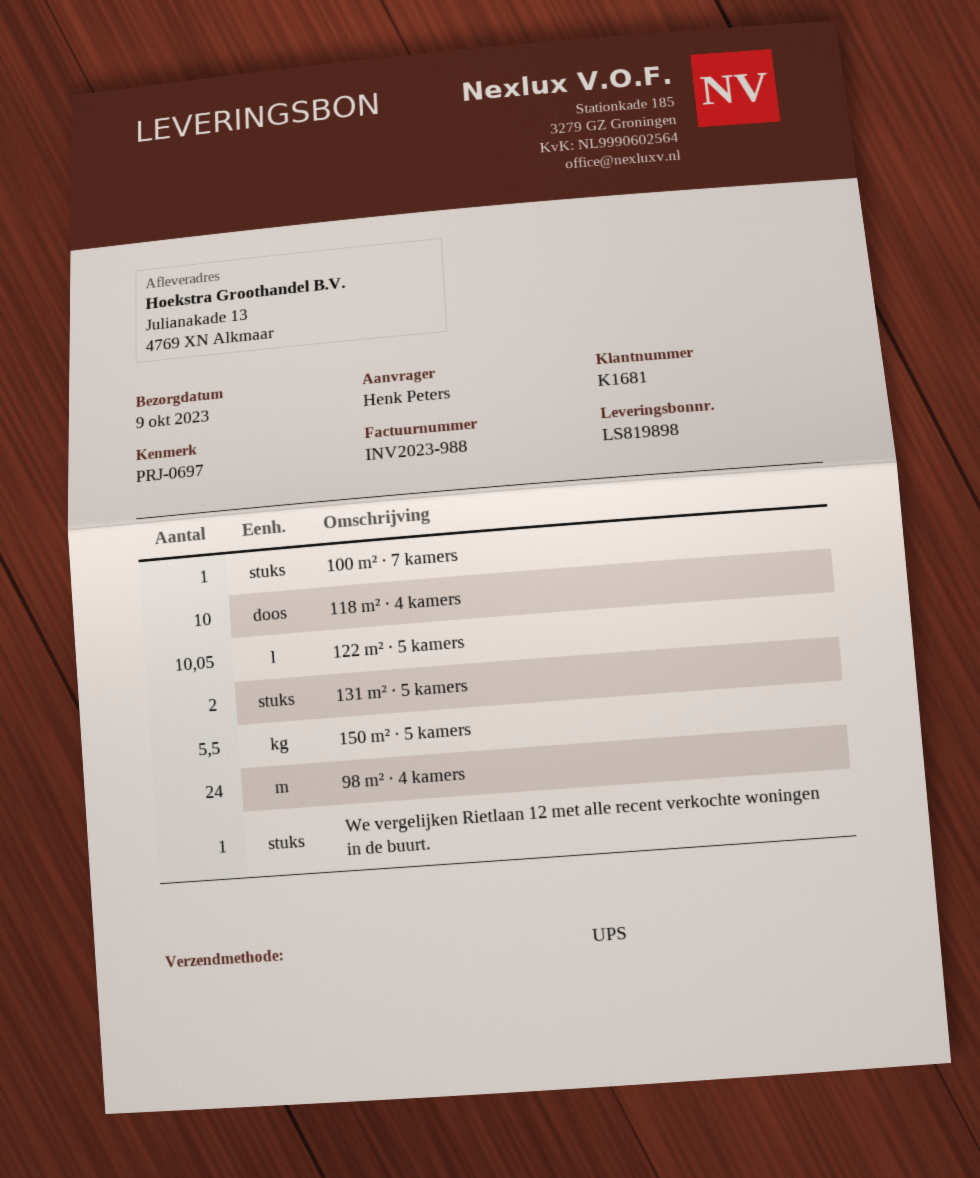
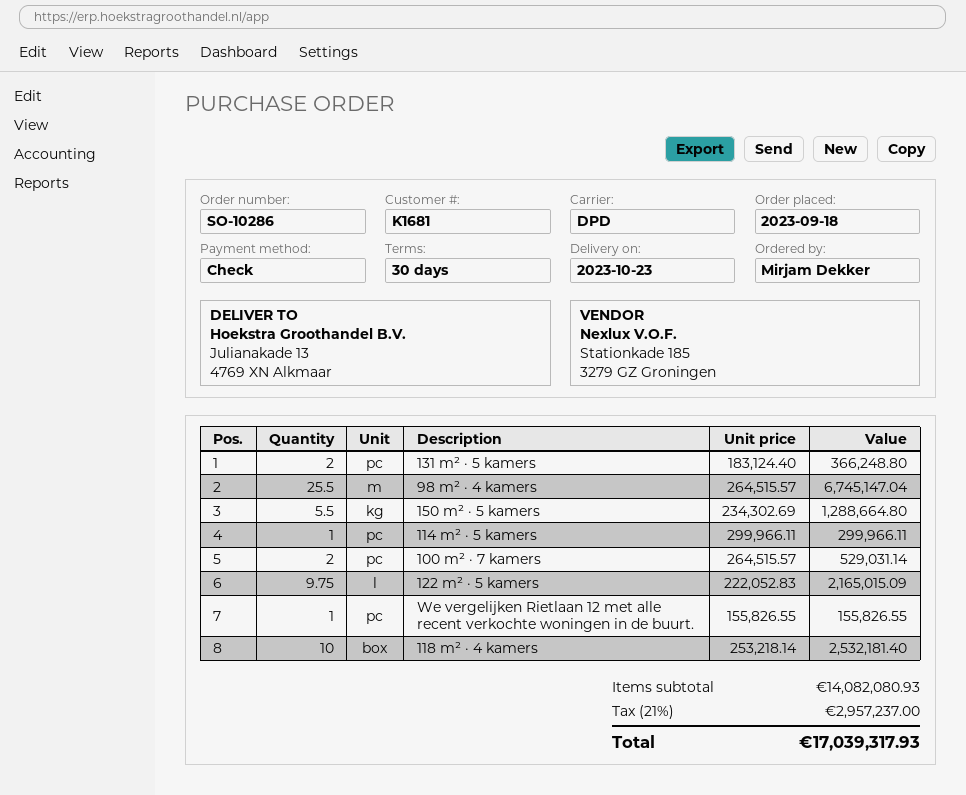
delivery date: 2023-10-09 -> 2023-10-23
ordered by: Henk Peters -> Mirjam Dekker
shipping method: UPS -> DPD
100 m² · 7 kamers: 1 -> 2
122 m² · 5 kamers: 10.05 -> 9.75
98 m² · 4 kamers: 24 -> 25.5
114 m² · 5 kamers: none -> 1

